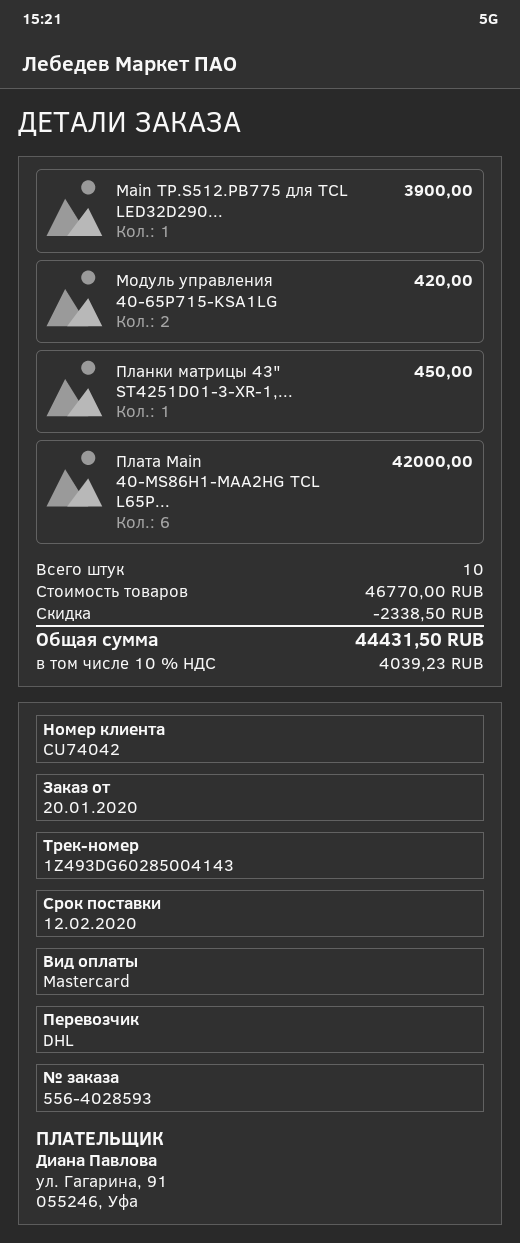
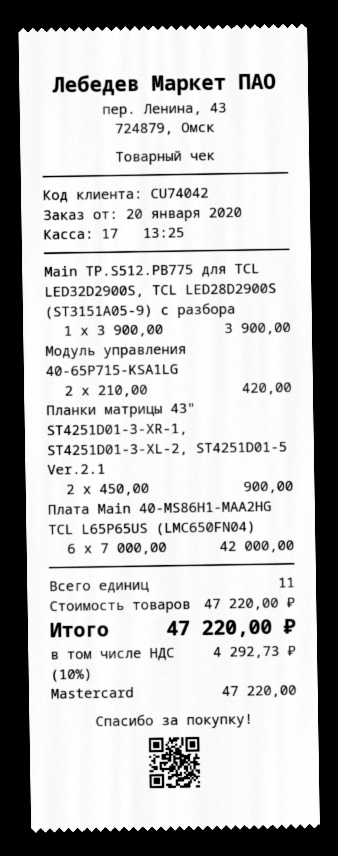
Планки матрицы 43" ST4251D01-3-XR-1,...: 1 for 450.00 -> 2 for 900.00
total quantity: 10 -> 11
subtotal: 46770.00 -> 47220.00
discount: 2338.50 -> none
tax: 10% = 4039.23 -> 10% = 4292.73
total: 44431.50 -> 47220.00

